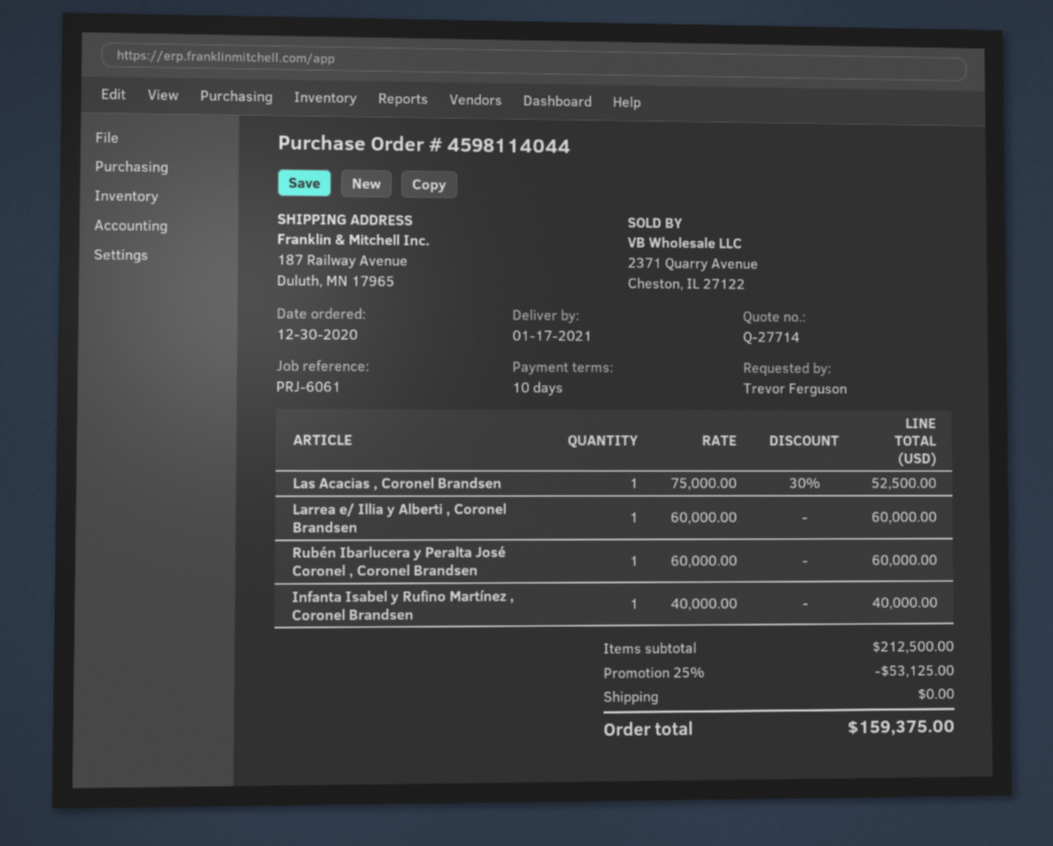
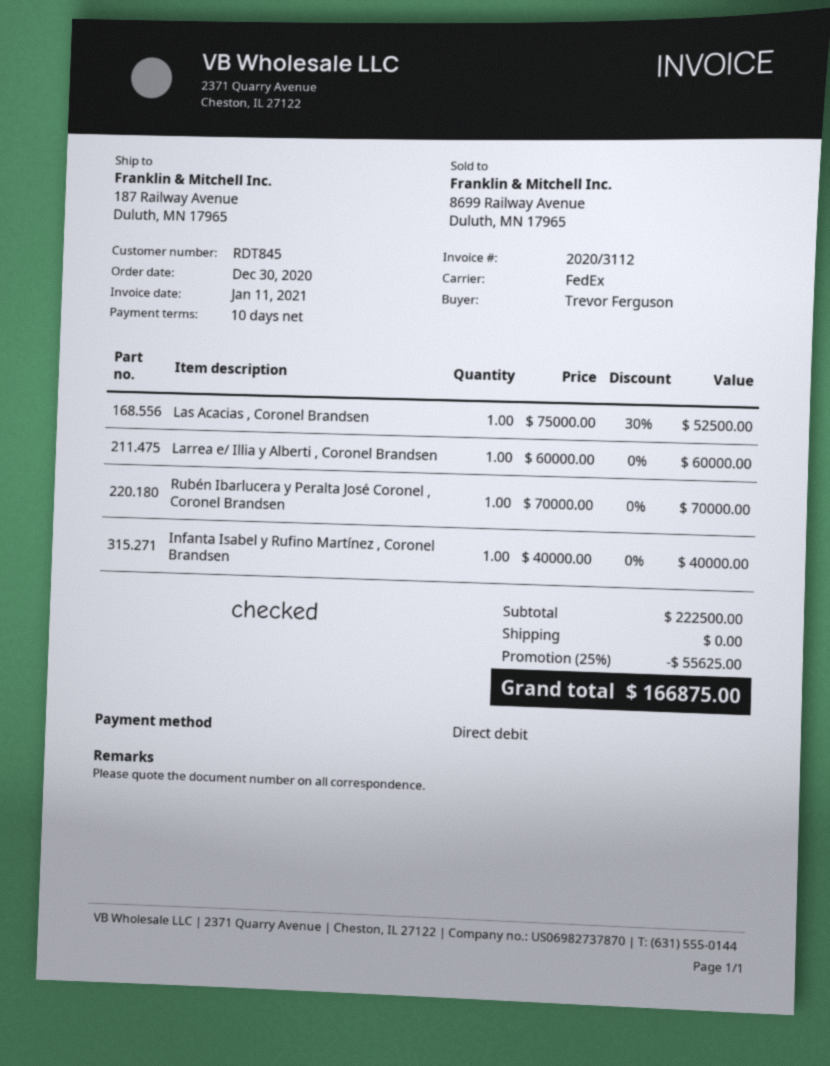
Rubén Ibarlucera y Peralta José Coronel , Coronel Brandsen: 1 x 60000.00 = 60000.00 -> 1 x 70000.00 = 70000.00
subtotal: 212500.00 -> 222500.00
discount: 25% = 53125.00 -> 25% = 55625.00
total: 159375.00 -> 166875.00

